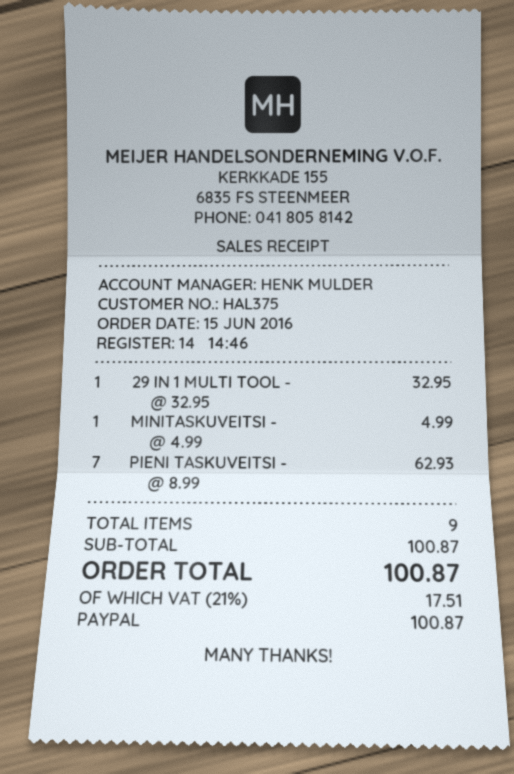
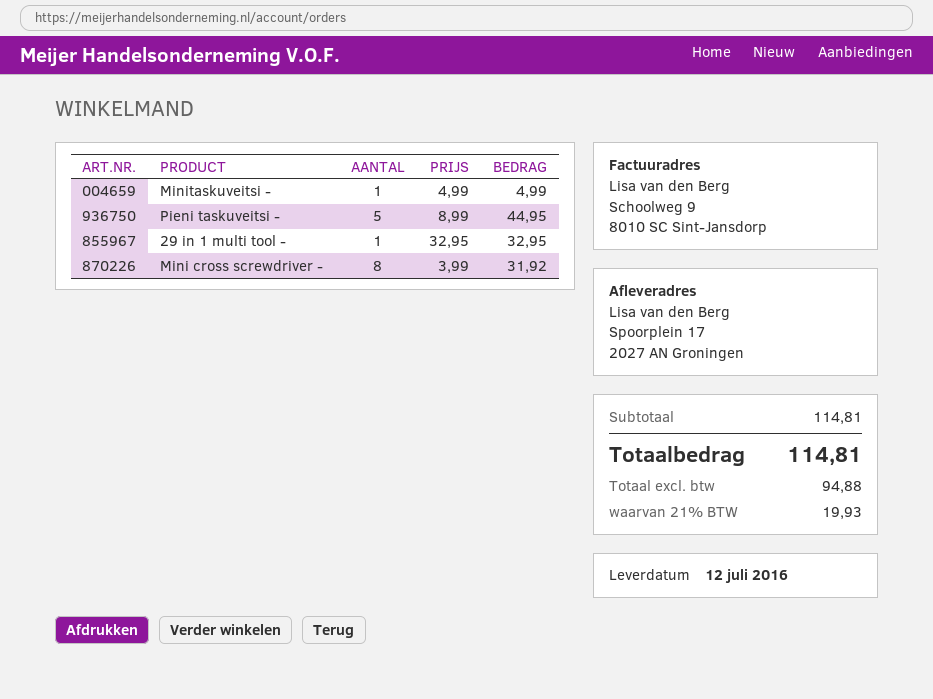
PIENI TASKUVEITSI -: 7 x 8.99 = 62.93 -> 5 x 8.99 = 44.95
Mini cross screwdriver -: none -> 8 x 3.99 = 31.92
subtotal: 100.87 -> 114.81
tax: 21% = 17.51 -> 21% = 19.93
total: 100.87 -> 114.81

